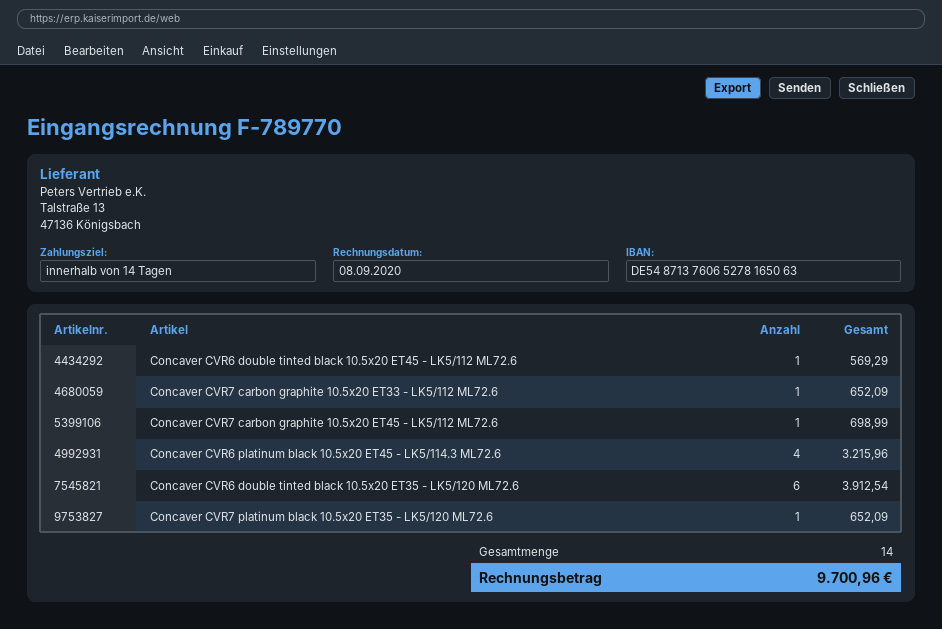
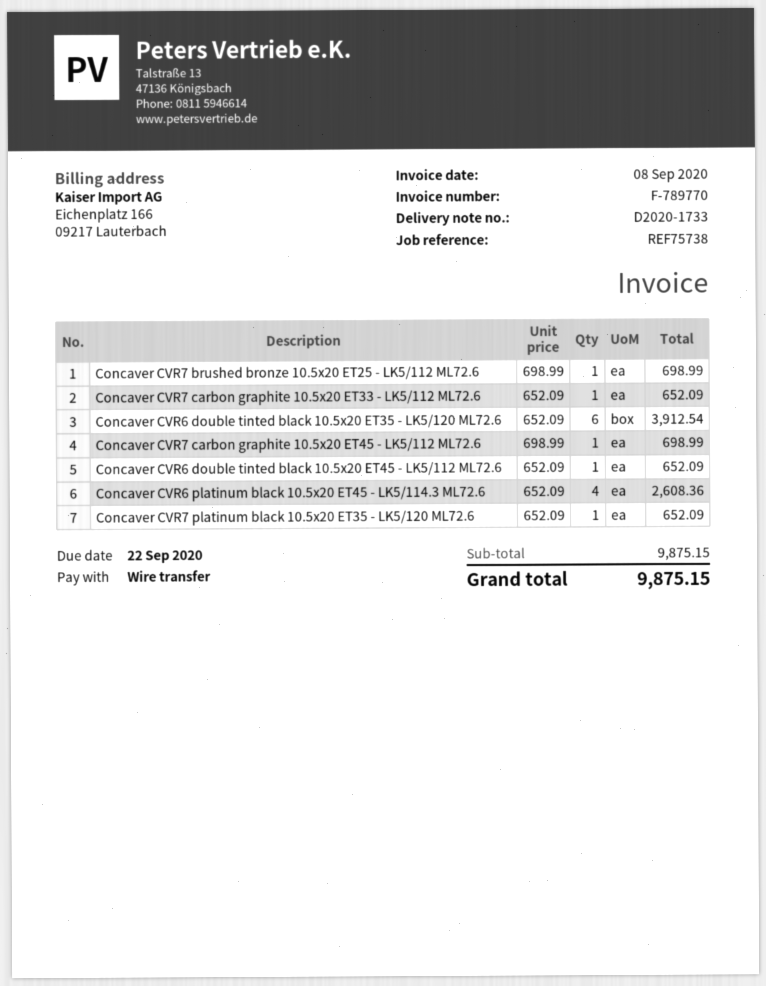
Concaver CVR6 double tinted black 10.5x20 ET45 - LK5/112 ML72.6: 1 for 569.29 -> 1 for 652.09
Concaver CVR6 platinum black 10.5x20 ET45 - LK5/114.3 ML72.6: 4 for 3215.96 -> 4 for 2608.36
Concaver CVR7 brushed bronze 10.5x20 ET25 - LK5/112 ML72.6: none -> 1 for 698.99
total: 9700.96 -> 9875.15

